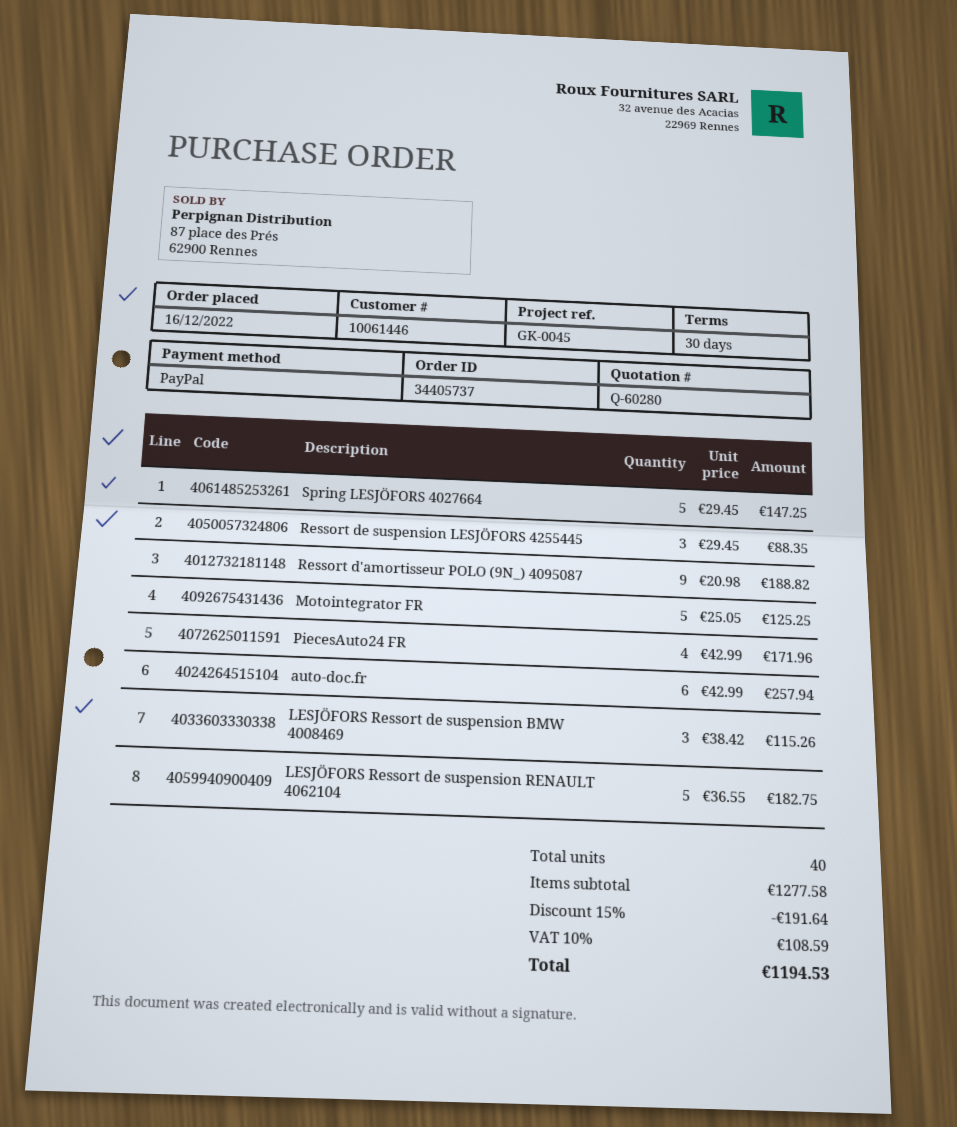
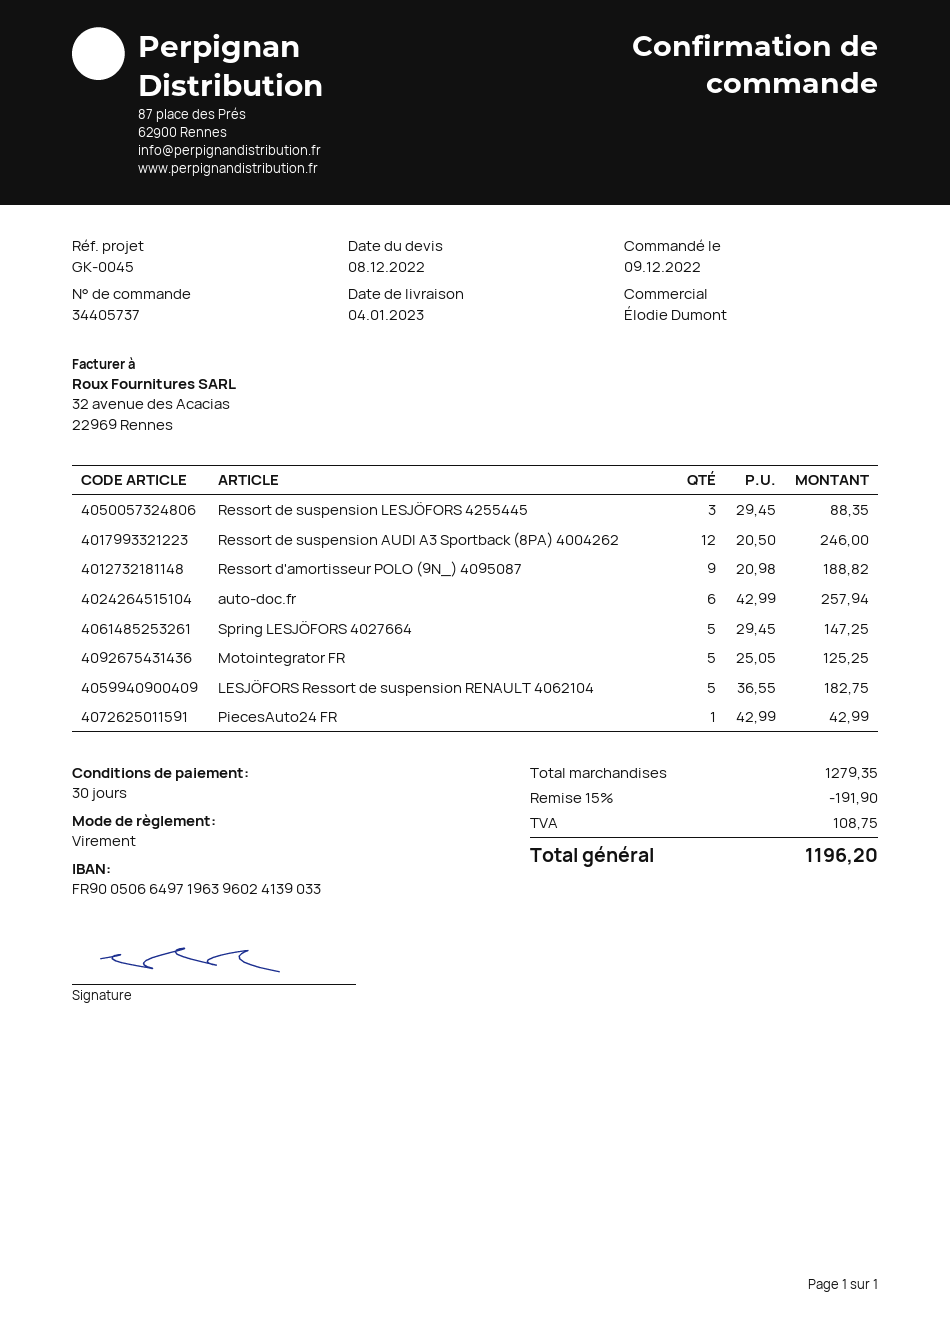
order date: 2022-12-16 -> 2022-12-09
payment method: PayPal -> bank transfer
PiecesAuto24 FR: 4 x 42.99 = 171.96 -> 1 x 42.99 = 42.99
LESJÖFORS Ressort de suspension BMW 4008469: 3 x 38.42 = 115.26 -> none
Ressort de suspension AUDI A3 Sportback (8PA) 4004262: none -> 12 x 20.50 = 246.00
subtotal: 1277.58 -> 1279.35
discount: 15% = 191.64 -> 15% = 191.90
tax: 108.59 -> 108.75
total: 1194.53 -> 1196.20

